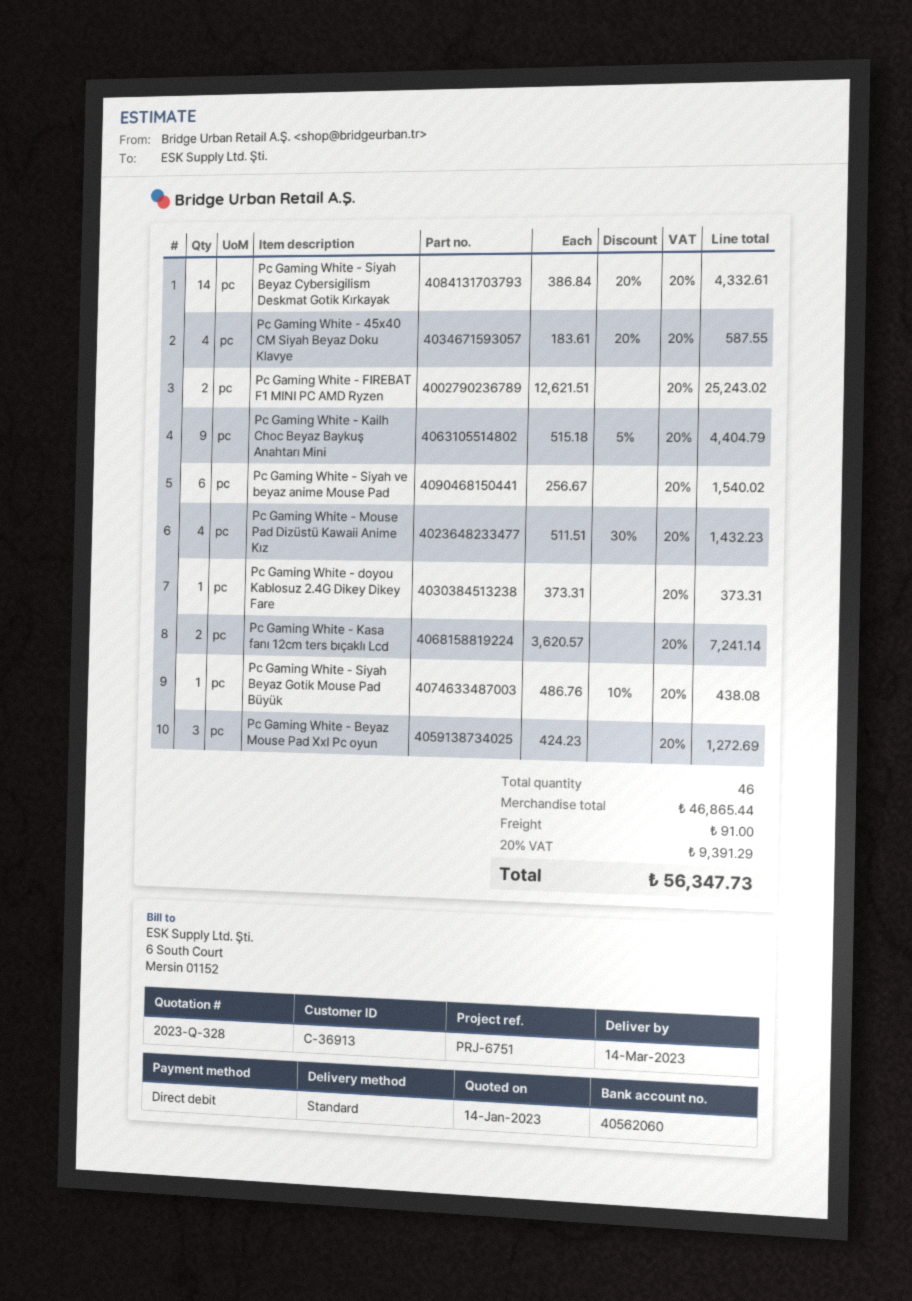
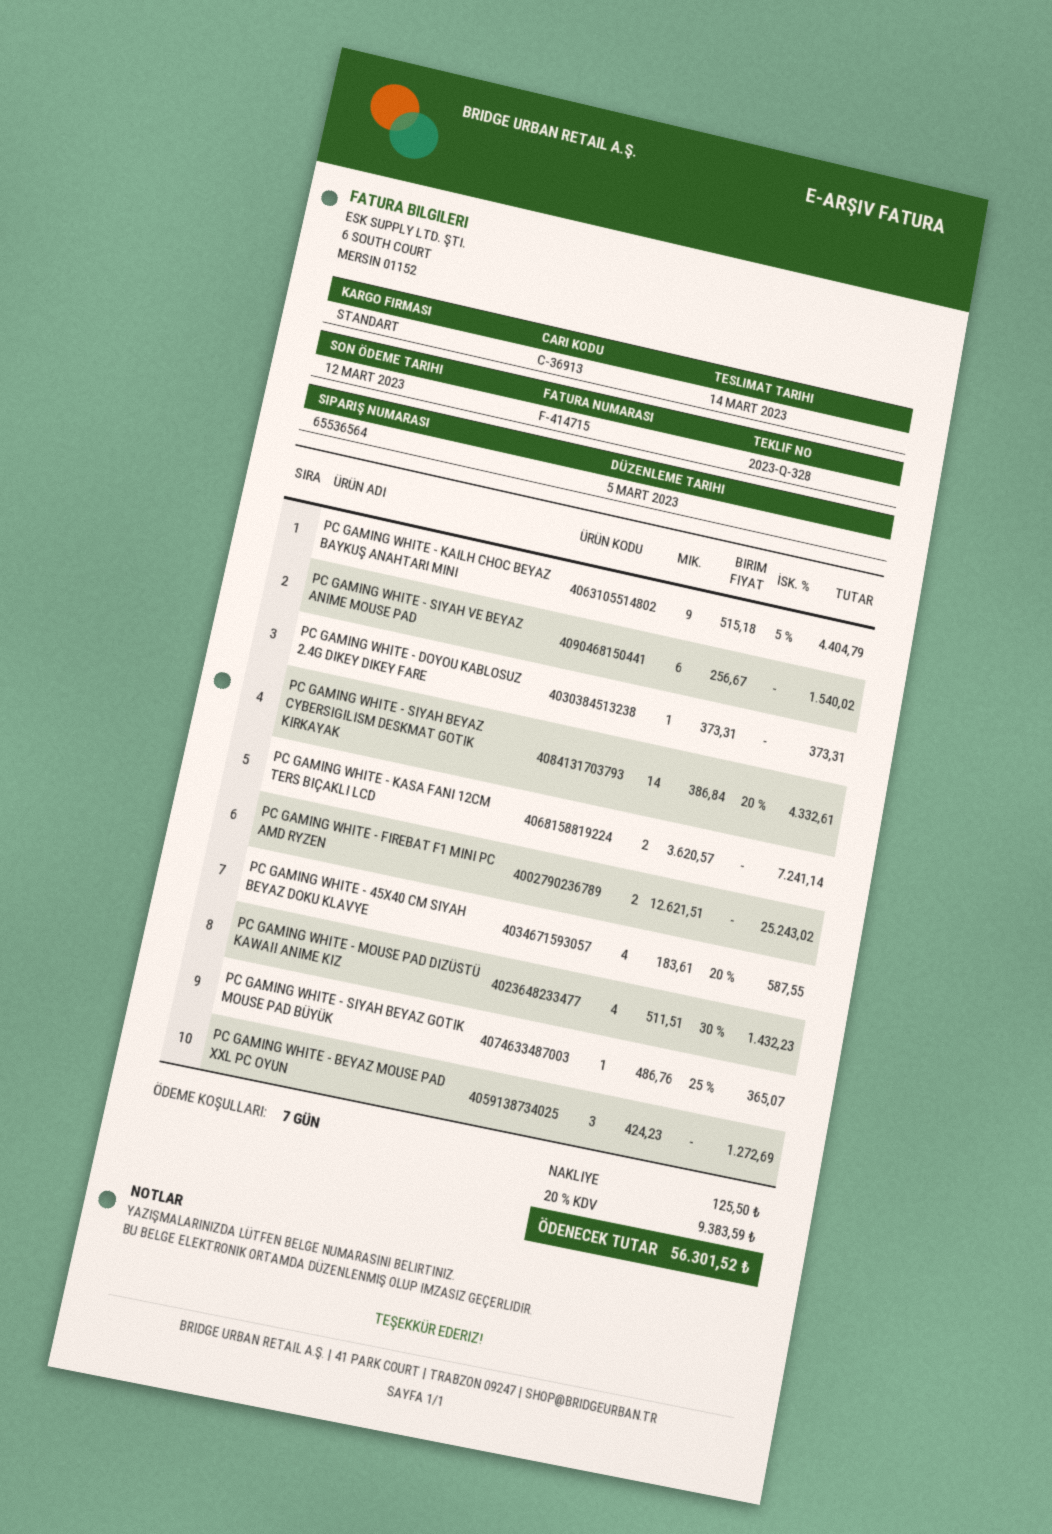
Pc Gaming White - Siyah Beyaz Gotik Mouse Pad Büyük: 1 x 486.76 - 10% = 438.08 -> 1 x 486.76 - 25% = 365.07
shipping: 91.00 -> 125.50
tax: 20% = 9391.29 -> 20% = 9383.59
total: 56347.73 -> 56301.52

